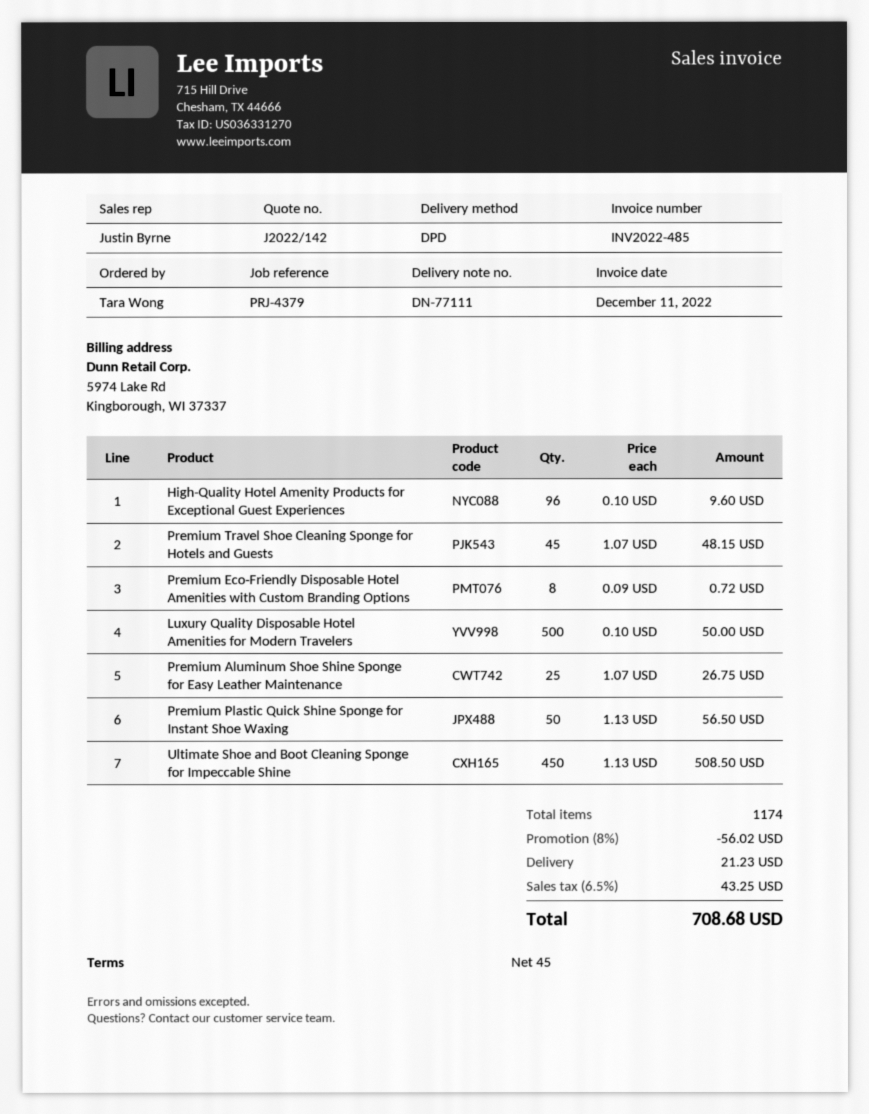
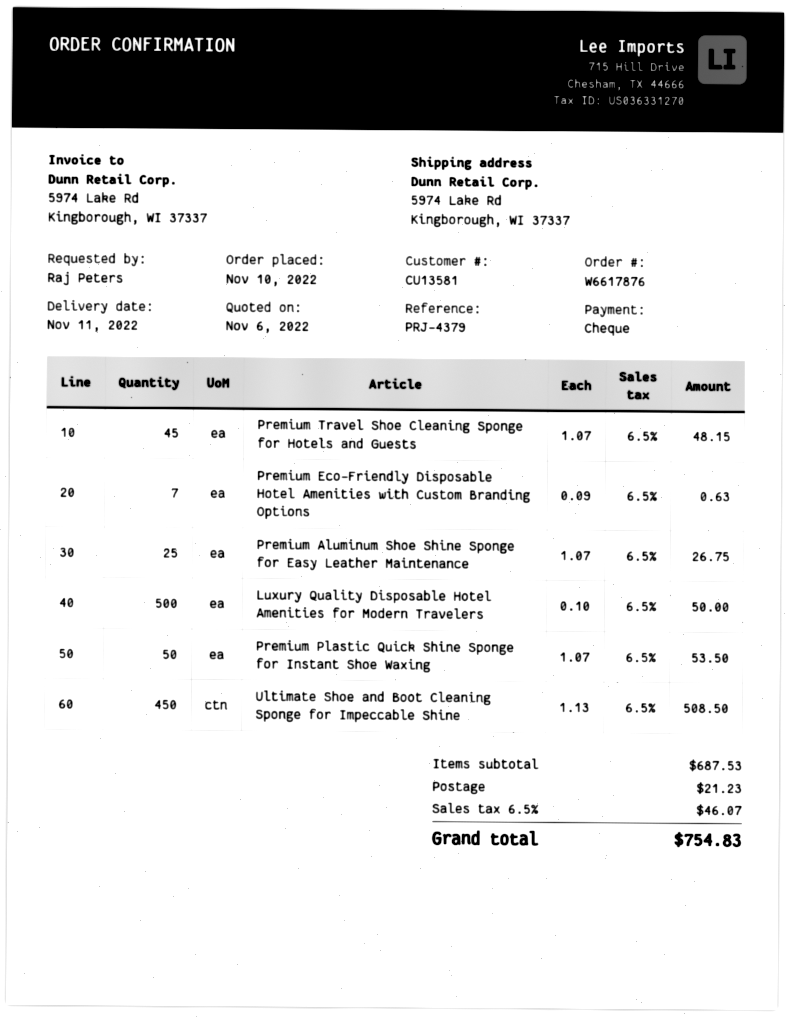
ordered by: Tara Wong -> Raj Peters
High-Quality Hotel Amenity Products for Exceptional Guest Experiences: 96 x 0.10 = 9.60 -> none
Premium Eco-Friendly Disposable Hotel Amenities with Custom Branding Options: 8 x 0.09 = 0.72 -> 7 x 0.09 = 0.63
Premium Plastic Quick Shine Sponge for Instant Shoe Waxing: 50 x 1.13 = 56.50 -> 50 x 1.07 = 53.50
discount: 8% = 56.02 -> none
tax: 6.5% = 43.25 -> 6.5% = 46.07
total: 708.68 -> 754.83

